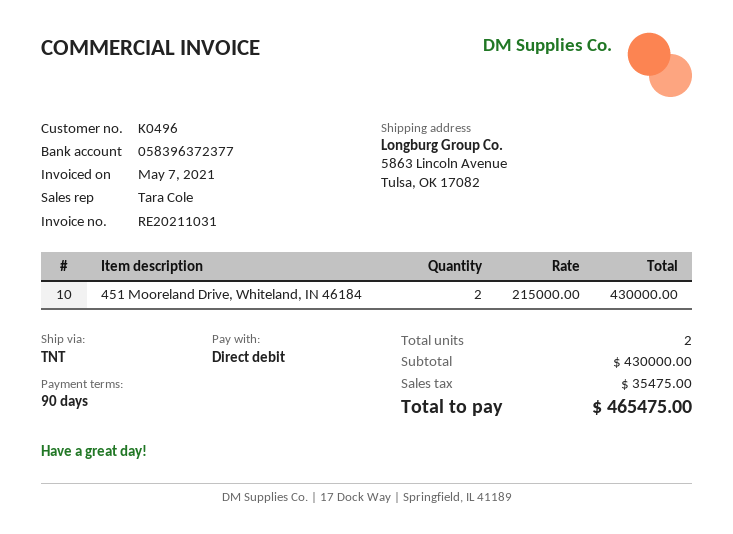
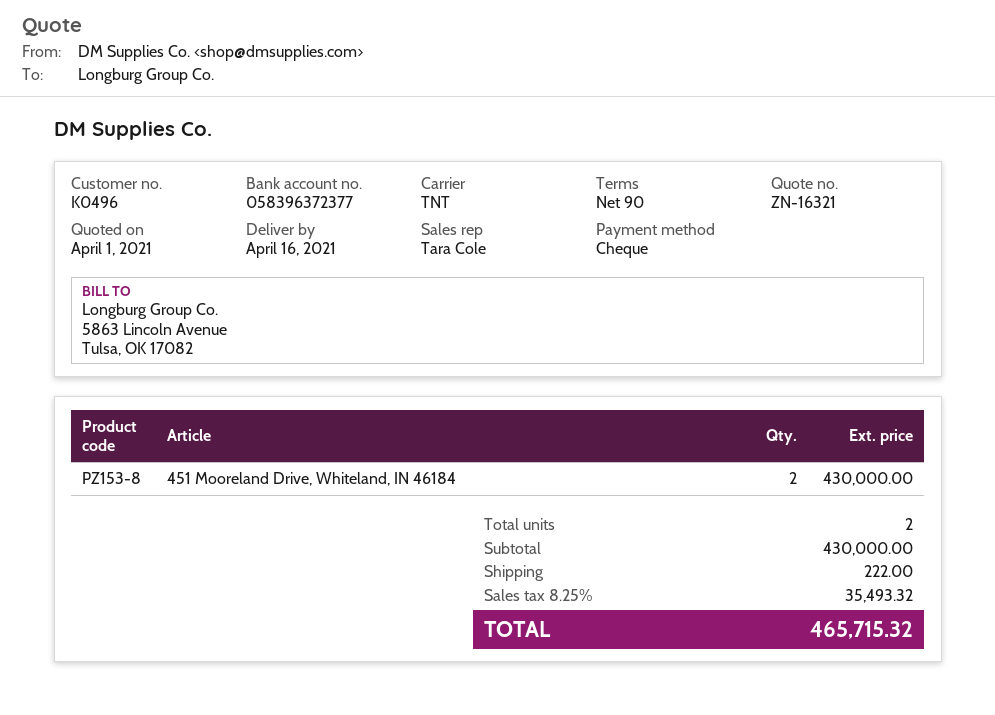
payment method: direct debit -> cheque
shipping: none -> 222.00
tax: 35475.00 -> 35493.32
total: 465475.00 -> 465715.32

